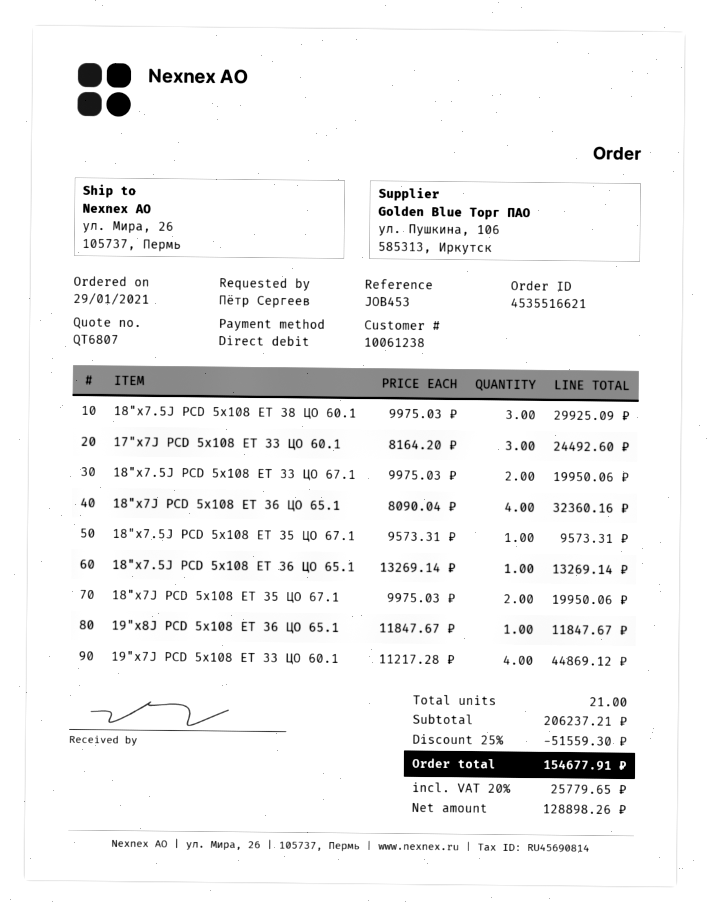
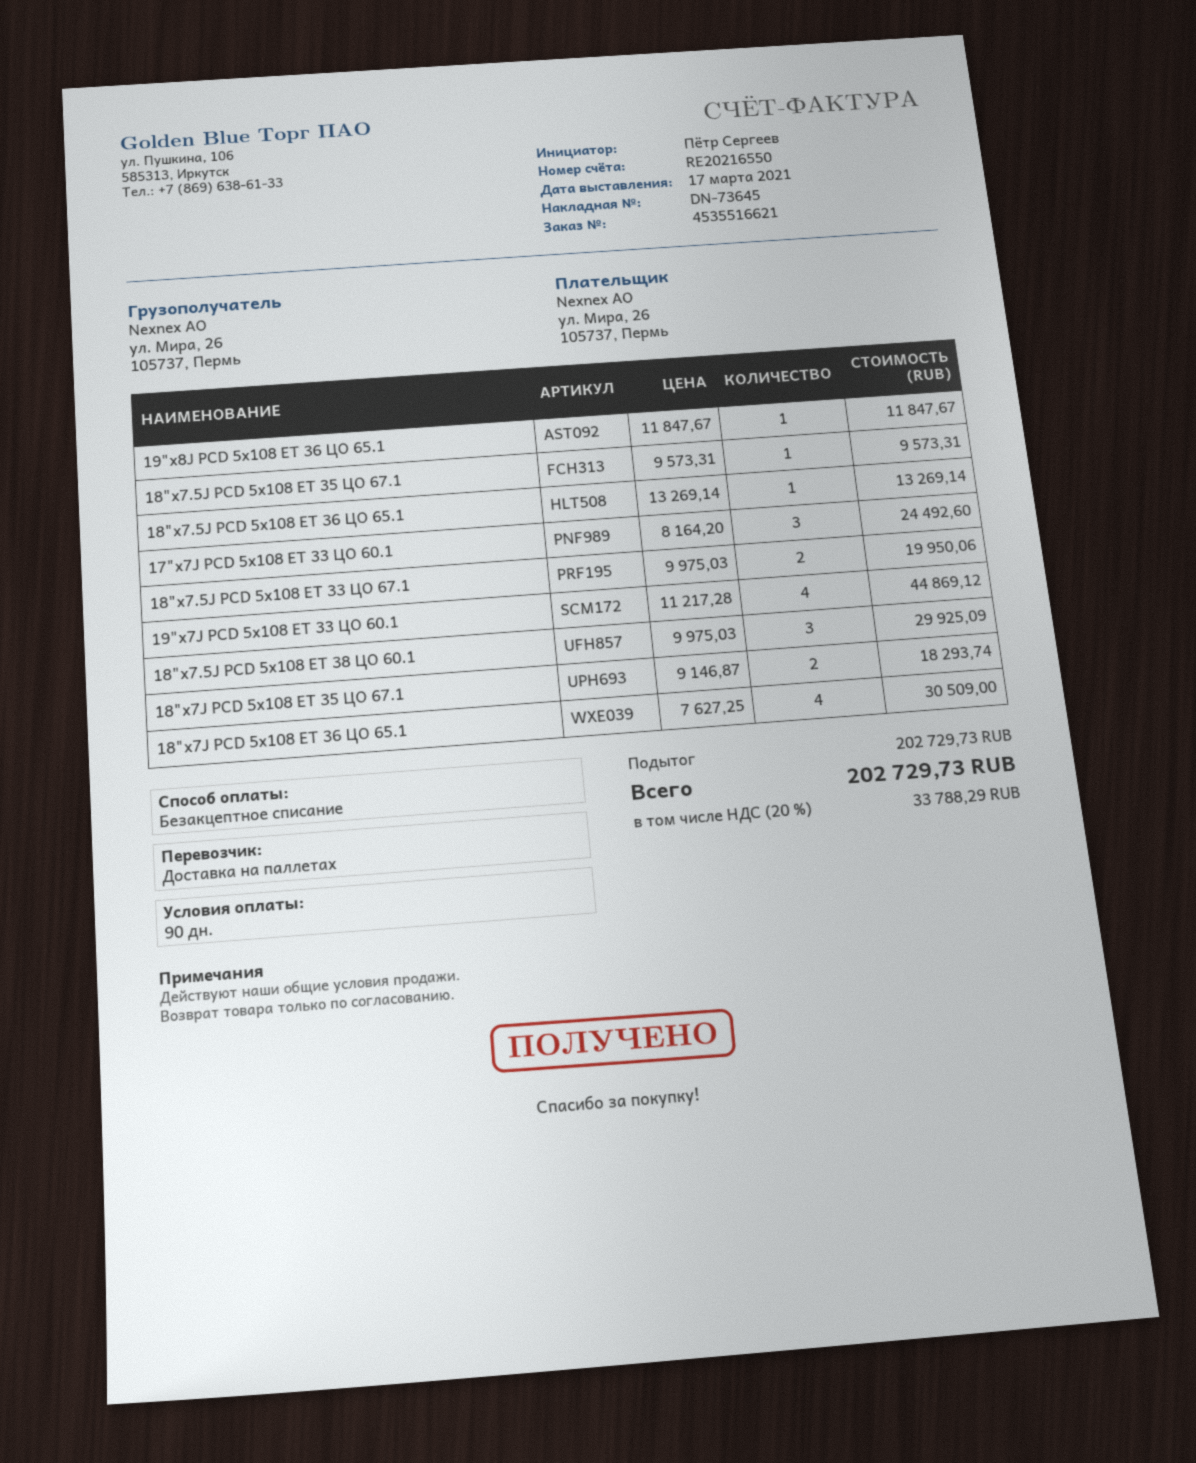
18"x7J PCD 5x108 ЕТ 36 ЦО 65.1: 4 x 8090.04 = 32360.16 -> 4 x 7627.25 = 30509.00
18"x7J PCD 5x108 ЕТ 35 ЦО 67.1: 2 x 9975.03 = 19950.06 -> 2 x 9146.87 = 18293.74
subtotal: 206237.21 -> 202729.73
discount: 25% = 51559.30 -> none
tax: 20% = 25779.65 -> 20% = 33788.29
total: 154677.91 -> 202729.73

